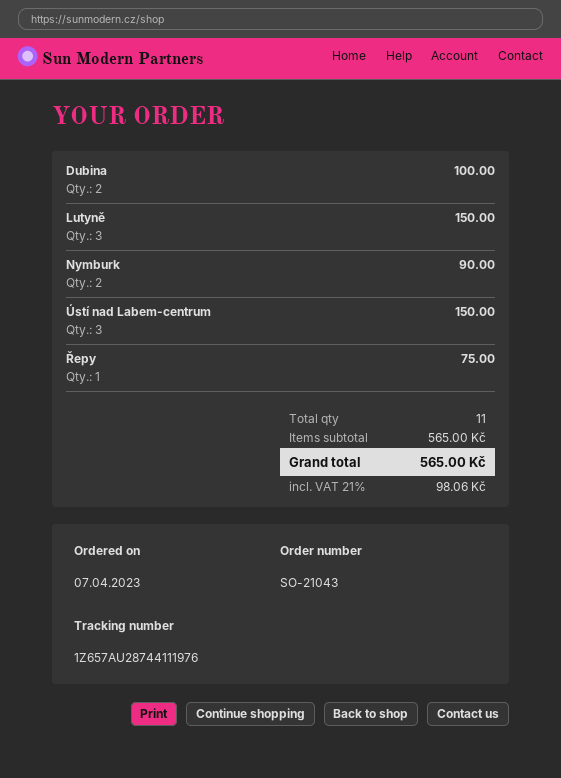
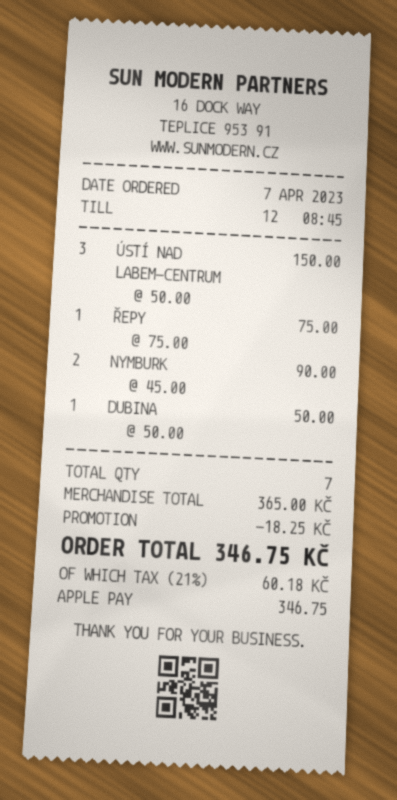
Dubina: 2 for 100.00 -> 1 for 50.00
Lutyně: 3 for 150.00 -> none
total quantity: 11 -> 7
subtotal: 565.00 -> 365.00
discount: none -> 18.25
tax: 21% = 98.06 -> 21% = 60.18
total: 565.00 -> 346.75

